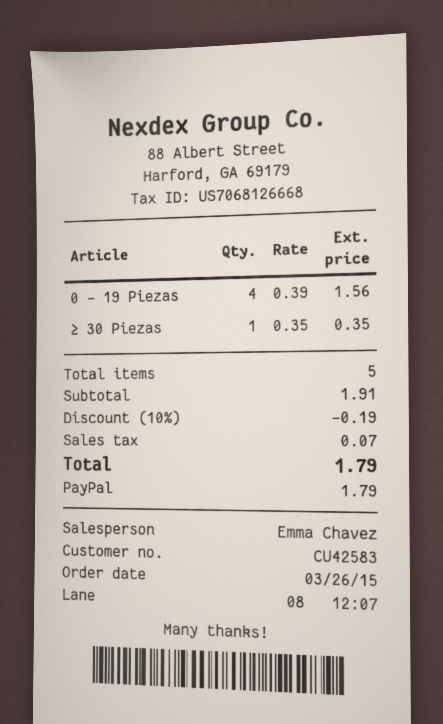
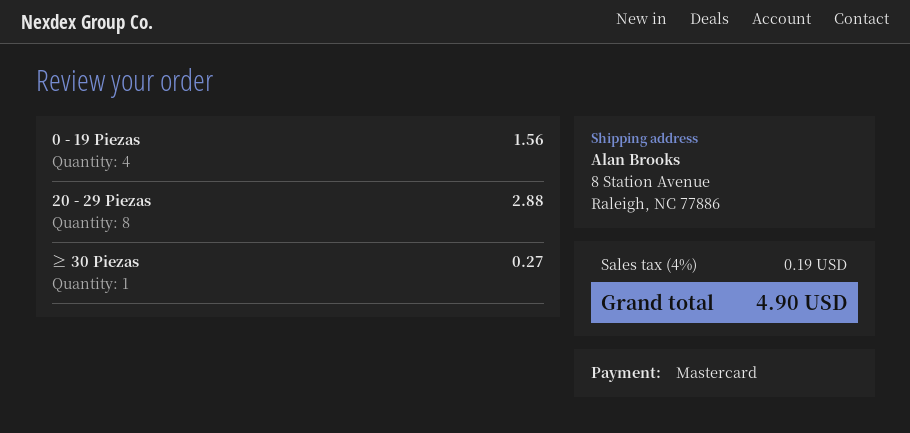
payment method: PayPal -> Mastercard
≥ 30 Piezas: 1 for 0.35 -> 1 for 0.27
20 - 29 Piezas: none -> 8 for 2.88
discount: 10% = 0.19 -> none
tax: 0.07 -> 0.19
total: 1.79 -> 4.90

